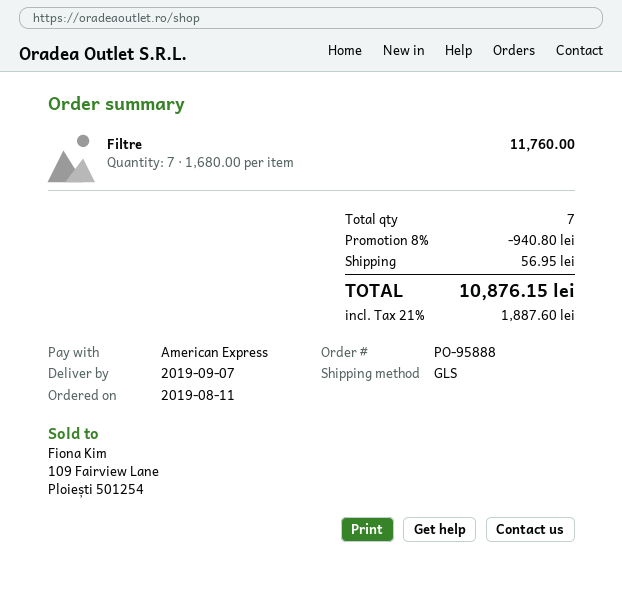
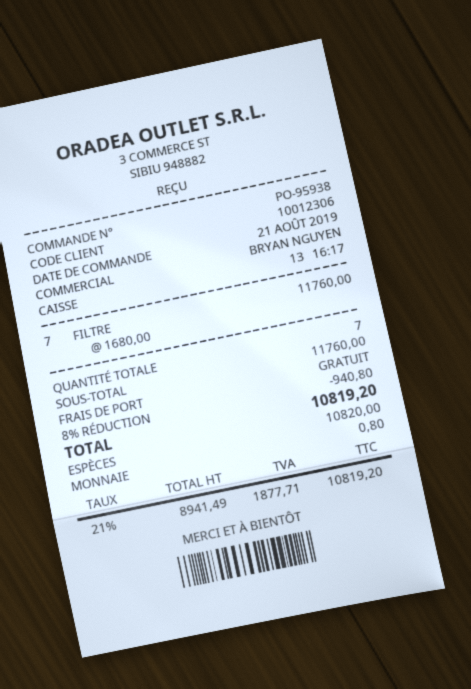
order number: PO-95888 -> PO-95938
order date: 2019-08-11 -> 2019-08-21
payment method: American Express -> cash
shipping: 56.95 -> 0.00
tax: 21% = 1887.60 -> 21% = 1877.71
total: 10876.15 -> 10819.20

